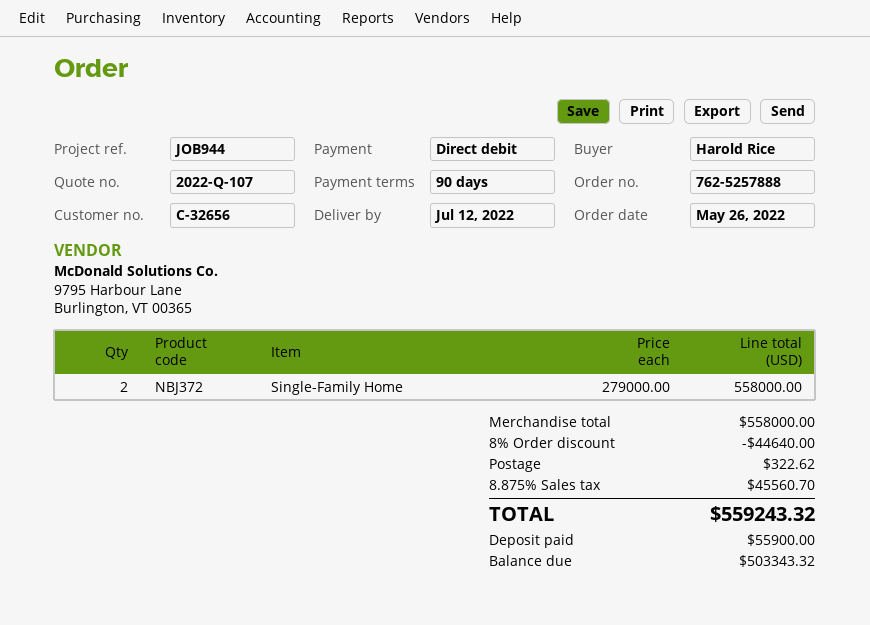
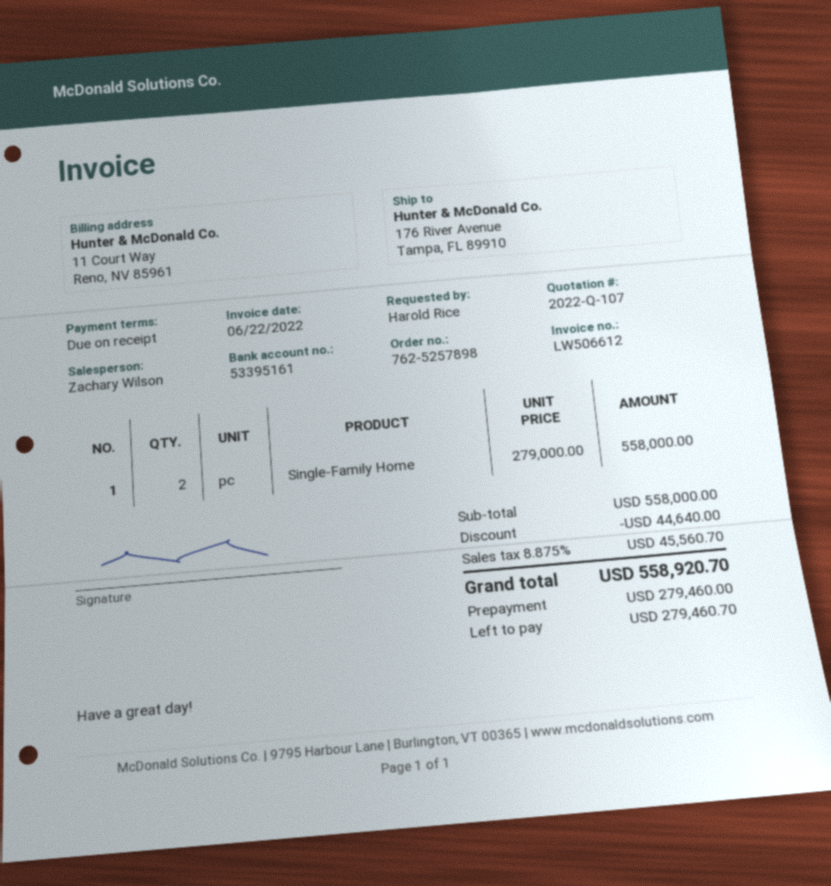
order number: 762-5257888 -> 762-5257898
payment terms: 90 days -> on receipt
shipping: 322.62 -> none
total: 559243.32 -> 558920.70
deposit: 55900.00 -> 279460.00
balance: 503343.32 -> 279460.70

